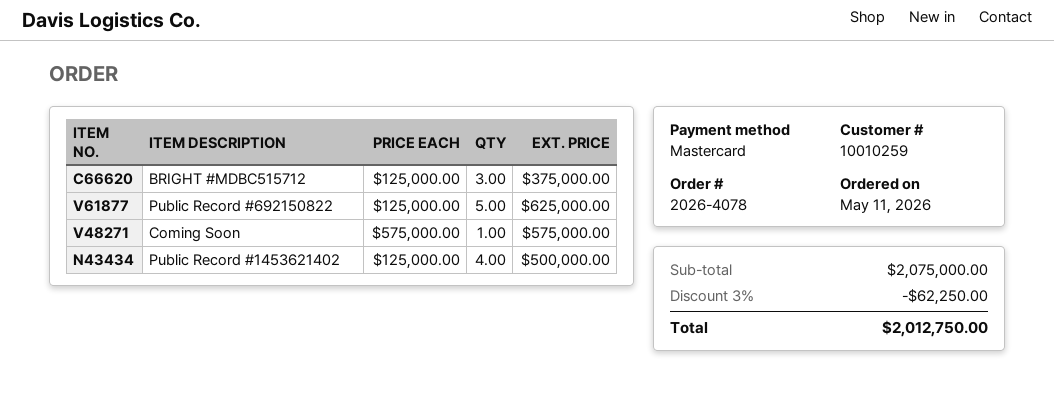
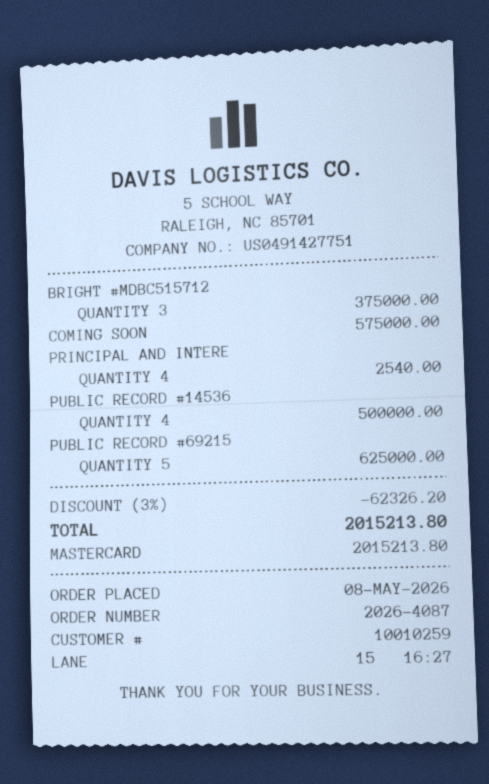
order number: 2026-4078 -> 2026-4087
order date: 2026-05-11 -> 2026-05-08
PRINCIPAL AND INTERE: none -> 4 for 2540.00
discount: 3% = 62250.00 -> 3% = 62326.20
total: 2012750.00 -> 2015213.80

